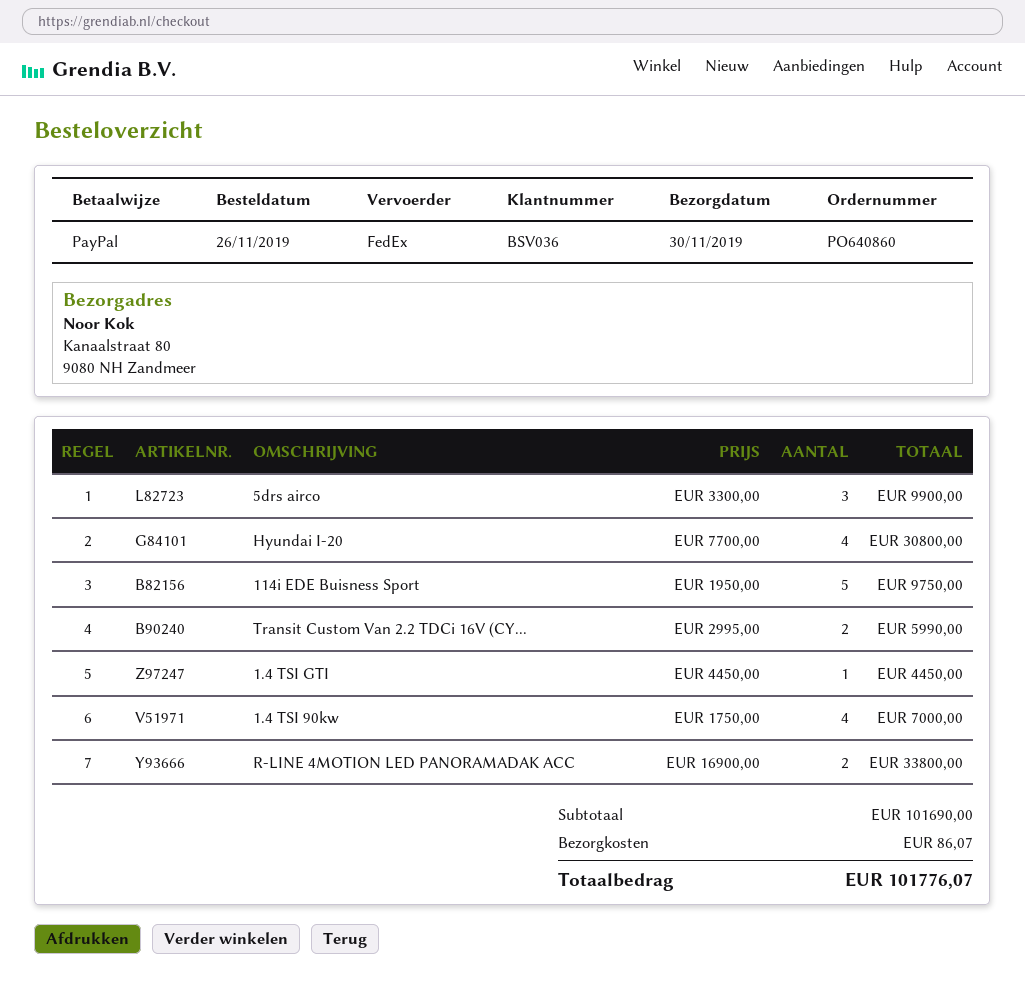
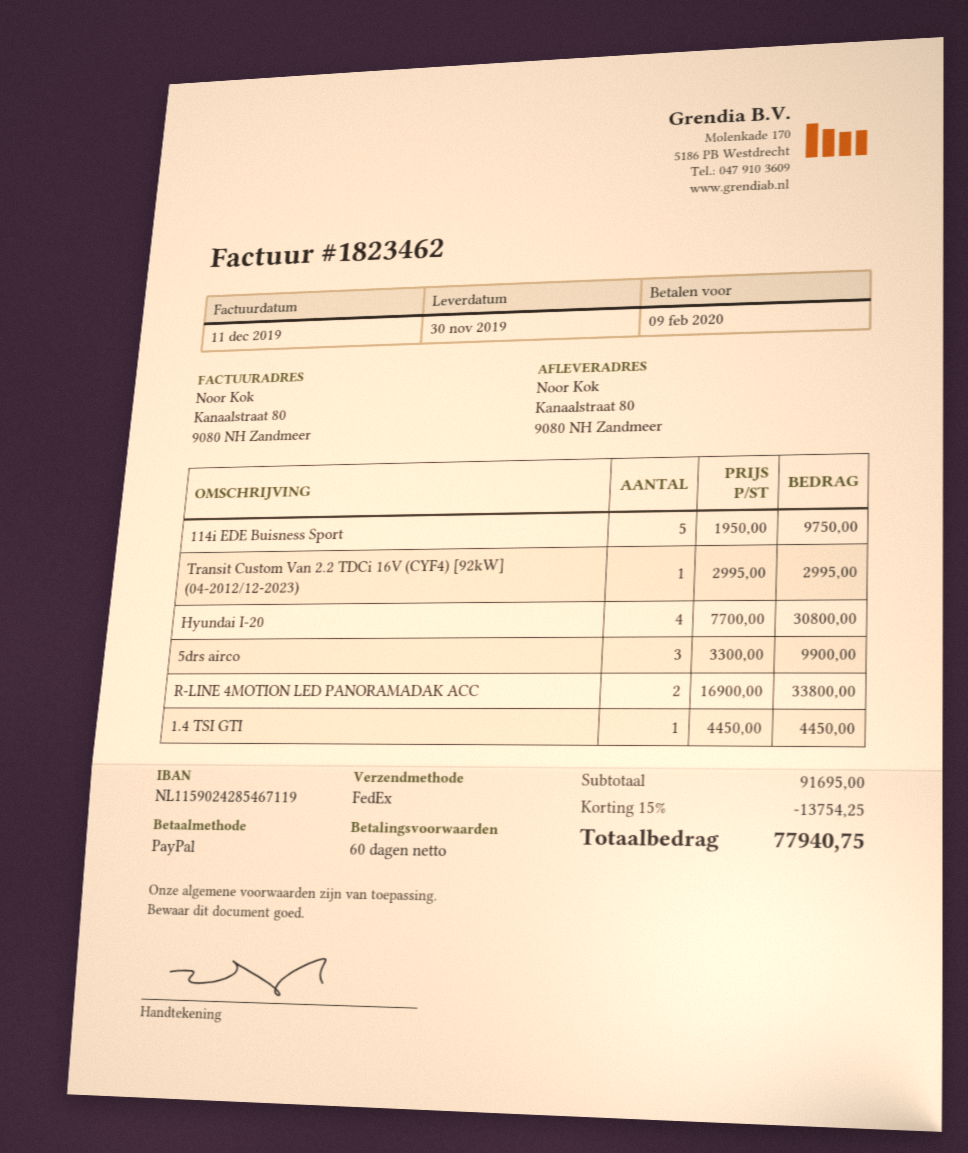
Transit Custom Van 2.2 TDCi 16V (CY...: 2 x 2995.00 = 5990.00 -> 1 x 2995.00 = 2995.00
1.4 TSI 90kw: 4 x 1750.00 = 7000.00 -> none
subtotal: 101690.00 -> 91695.00
discount: none -> 15% = 13754.25
shipping: 86.07 -> none
total: 101776.07 -> 77940.75

